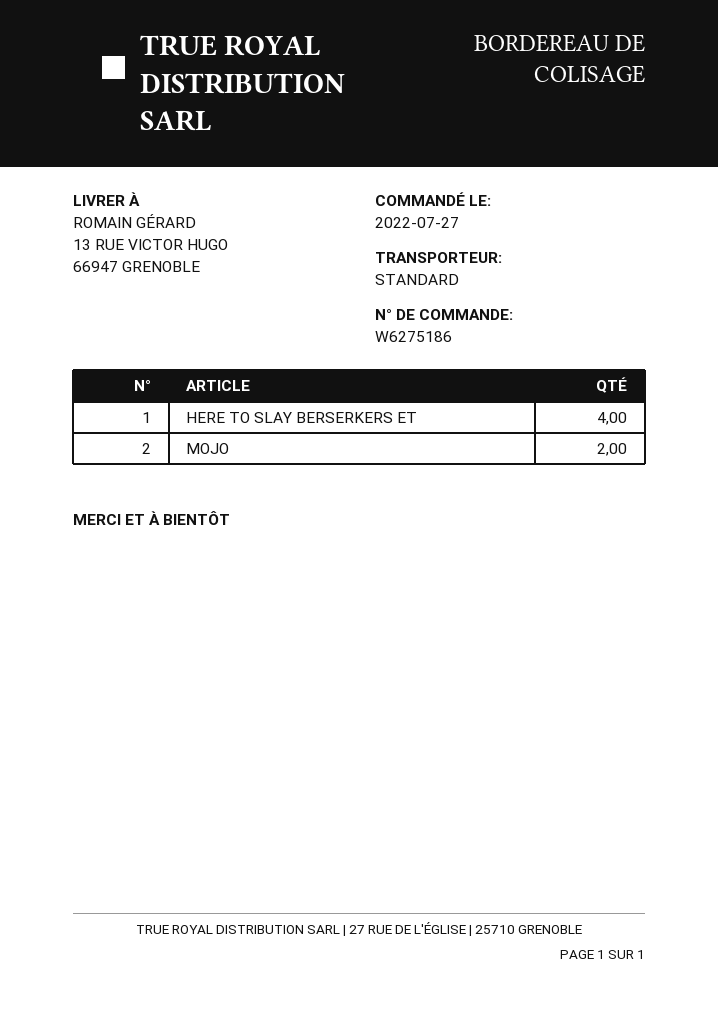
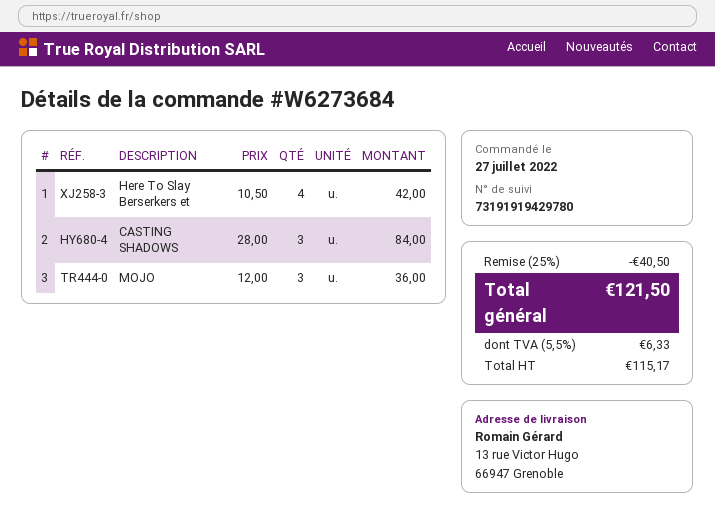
order number: W6275186 -> W6273684
MOJO: 2 -> 3
CASTING SHADOWS: none -> 3

